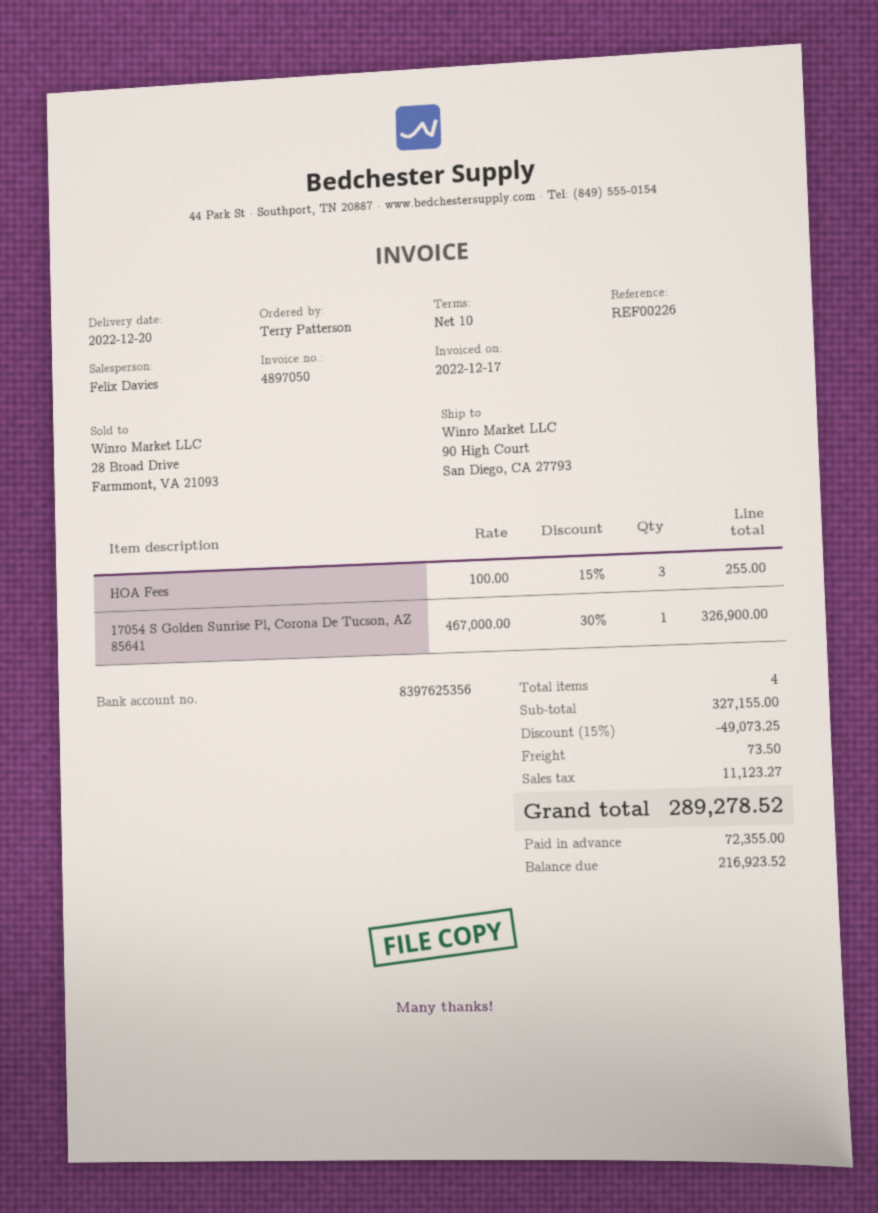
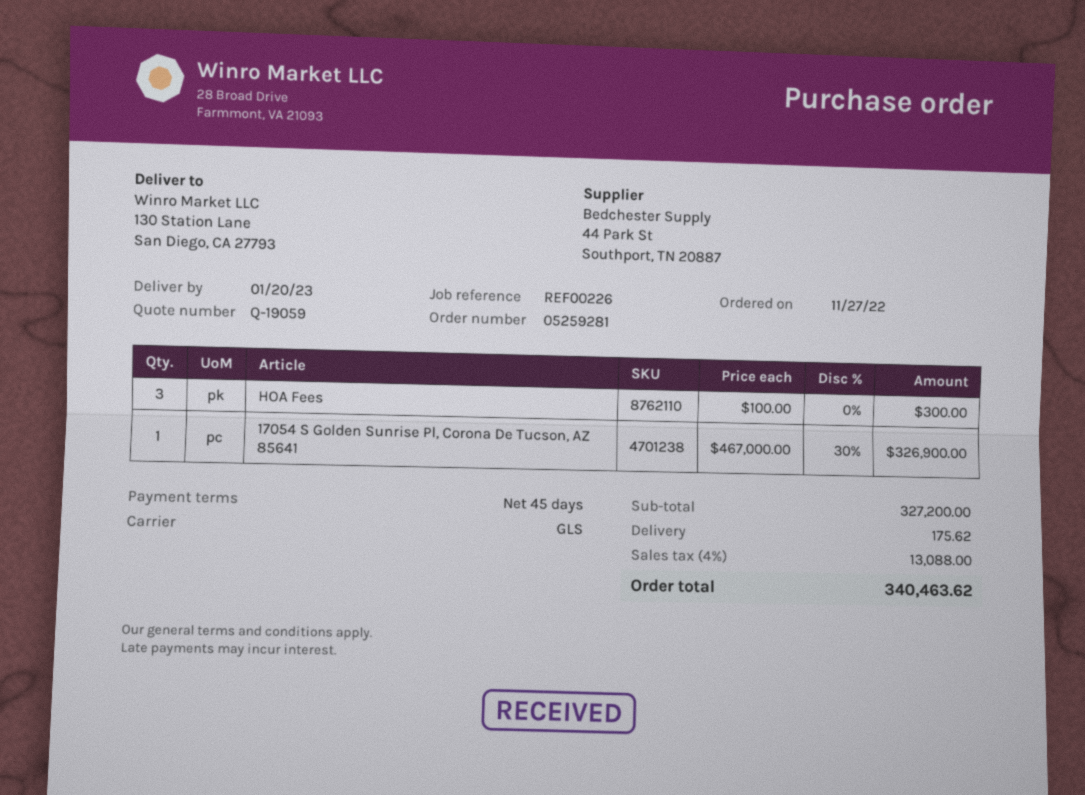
delivery date: 2022-12-20 -> 2023-01-20
payment terms: 10 days -> 45 days
ship to: 90 High Court, San Diego, CA 27793 -> 130 Station Lane, San Diego, CA 27793
HOA Fees: 3 x 100.00 - 15% = 255.00 -> 3 x 100.00 = 300.00
subtotal: 327155.00 -> 327200.00
discount: 15% = 49073.25 -> none
shipping: 73.50 -> 175.62
tax: 11123.27 -> 13088.00
total: 289278.52 -> 340463.62

